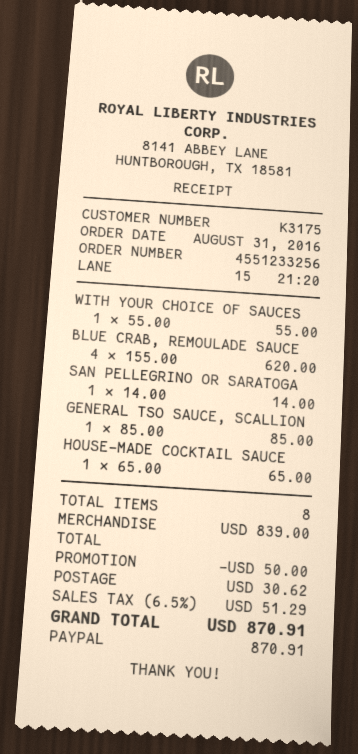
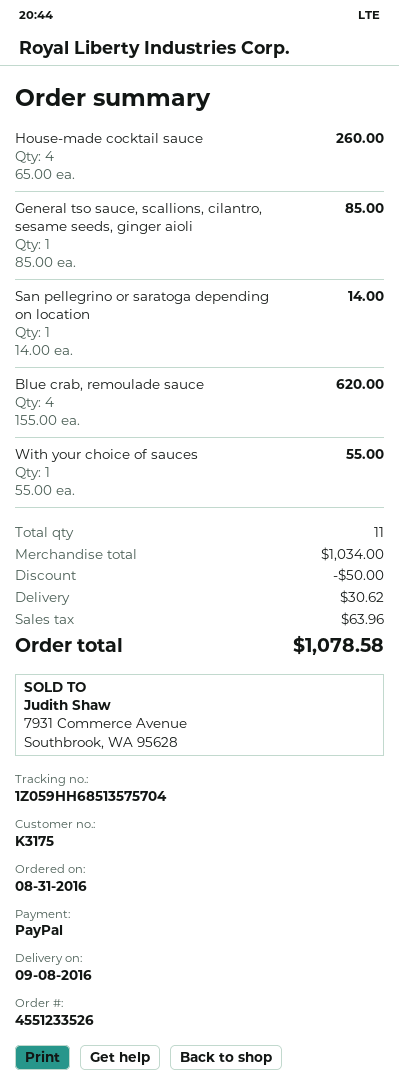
order number: 4551233256 -> 4551233526
HOUSE-MADE COCKTAIL SAUCE: 1 x 65.00 = 65.00 -> 4 x 65.00 = 260.00
total quantity: 8 -> 11
subtotal: 839.00 -> 1034.00
tax: 51.29 -> 63.96
total: 870.91 -> 1078.58

